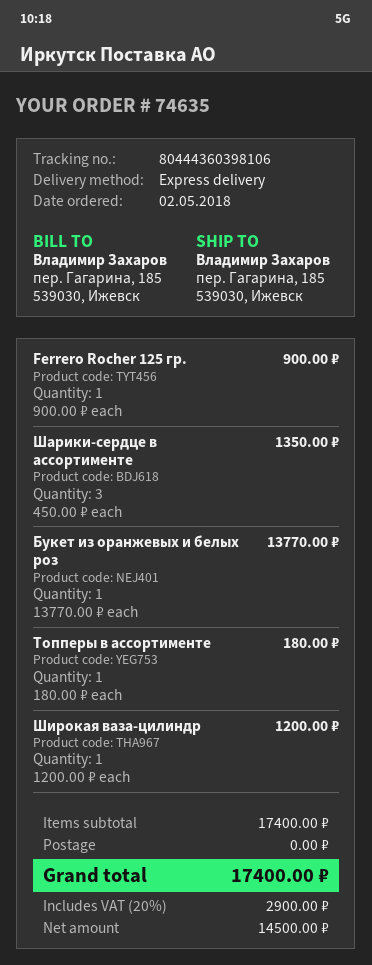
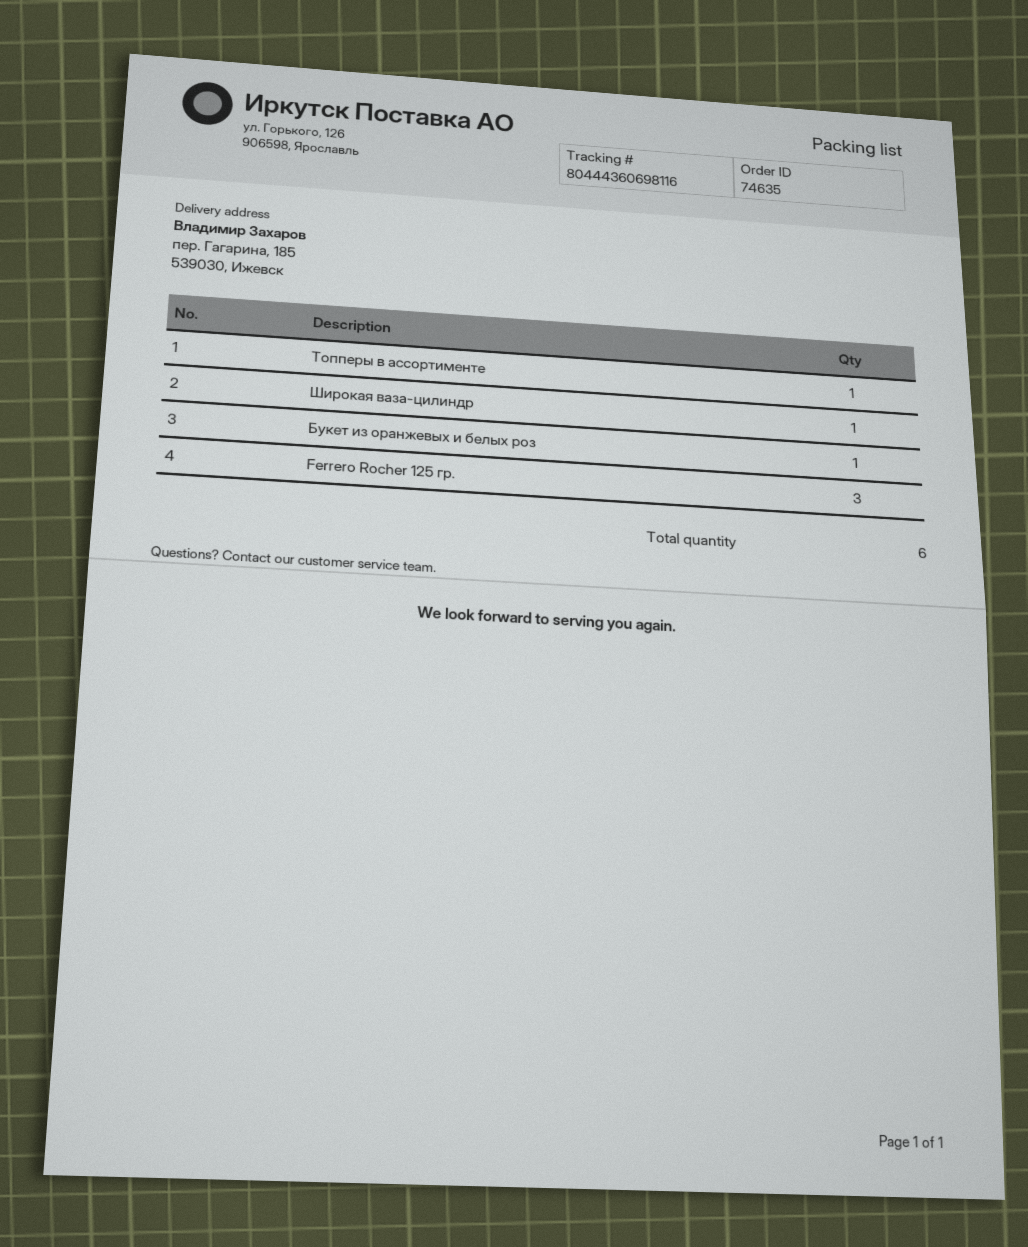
tracking number: 80444360398106 -> 80444360698116
Ferrero Rocher 125 гр.: 1 -> 3
Шарики-сердце в ассортименте: 3 -> none

